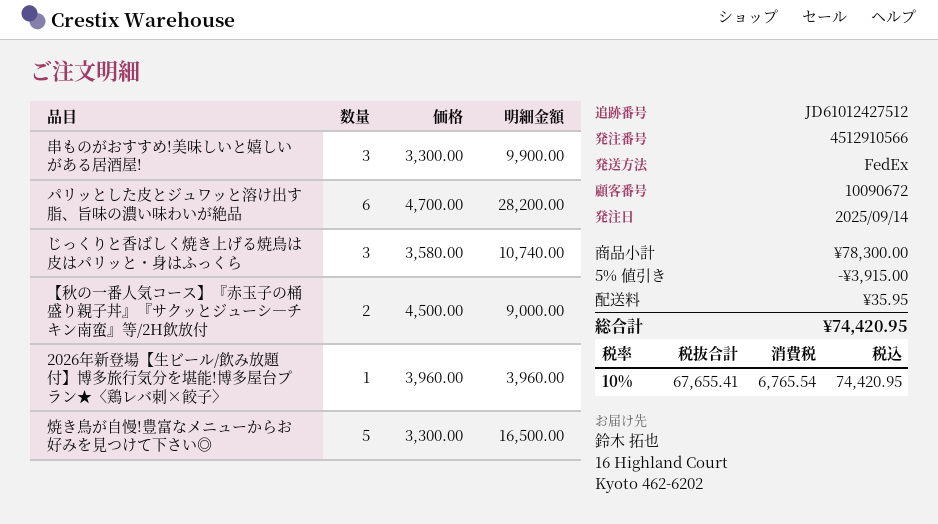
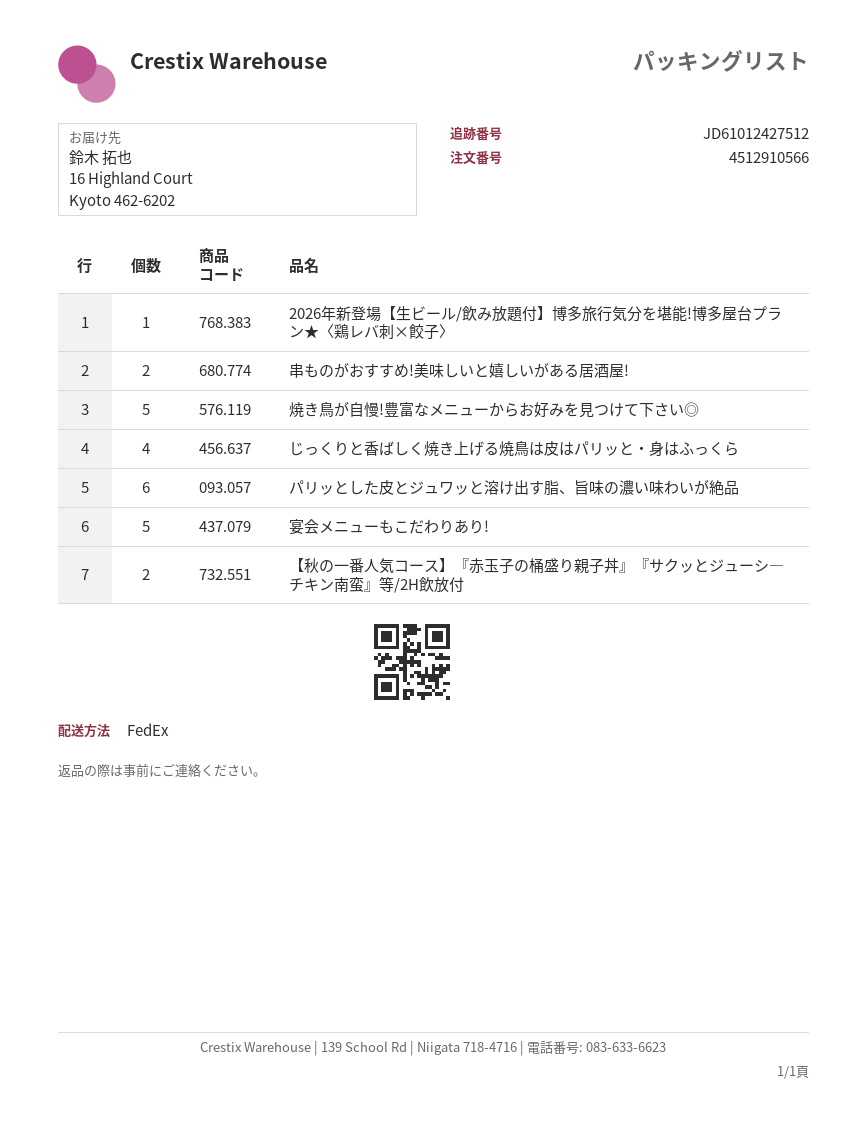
串ものがおすすめ!美味しいと嬉しいがある居酒屋!: 3 -> 2
じっくりと香ばしく焼き上げる焼鳥は皮はパリッと・身はふっくら: 3 -> 4
宴会メニューもこだわりあり!: none -> 5

